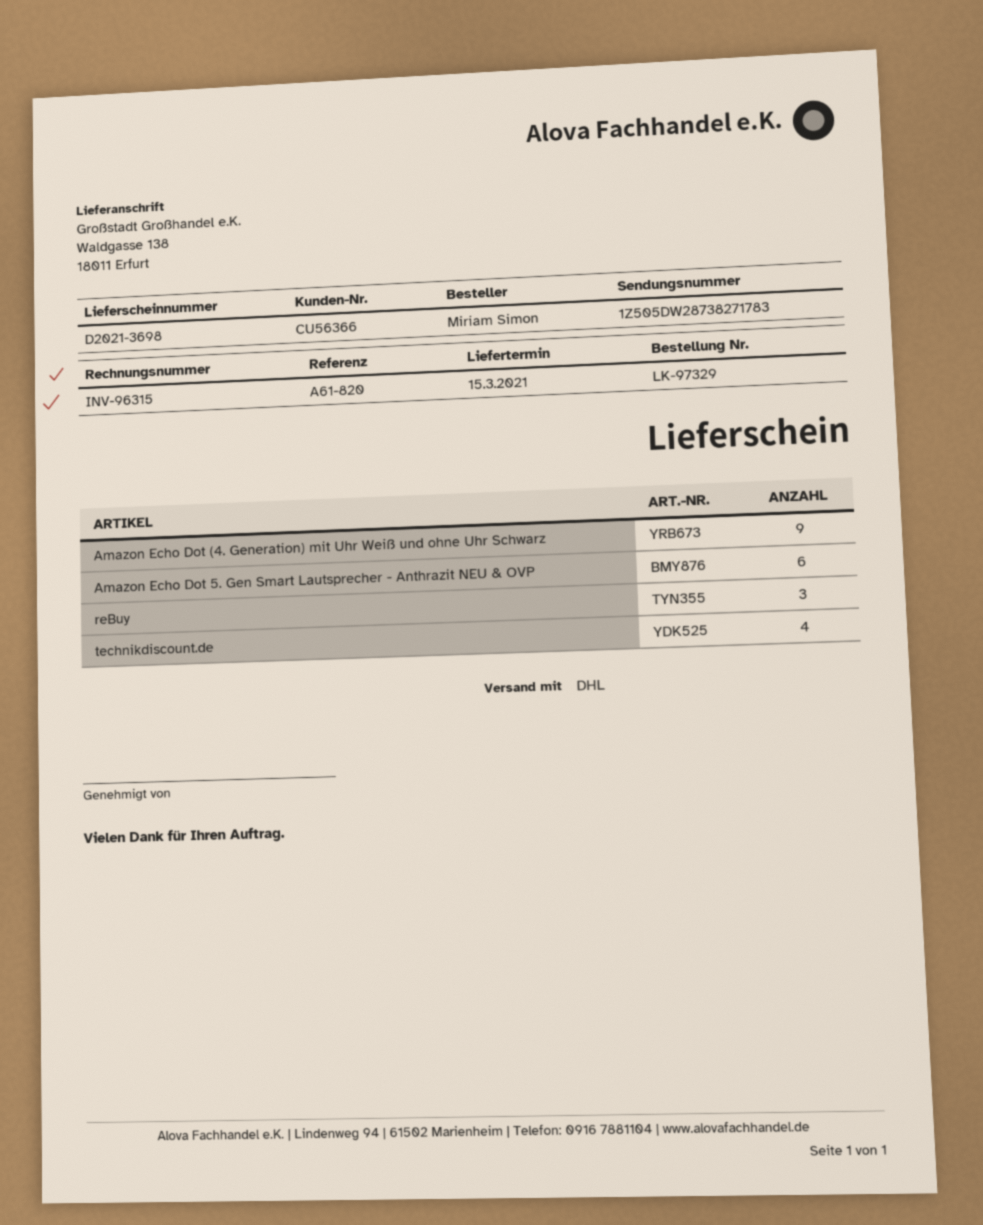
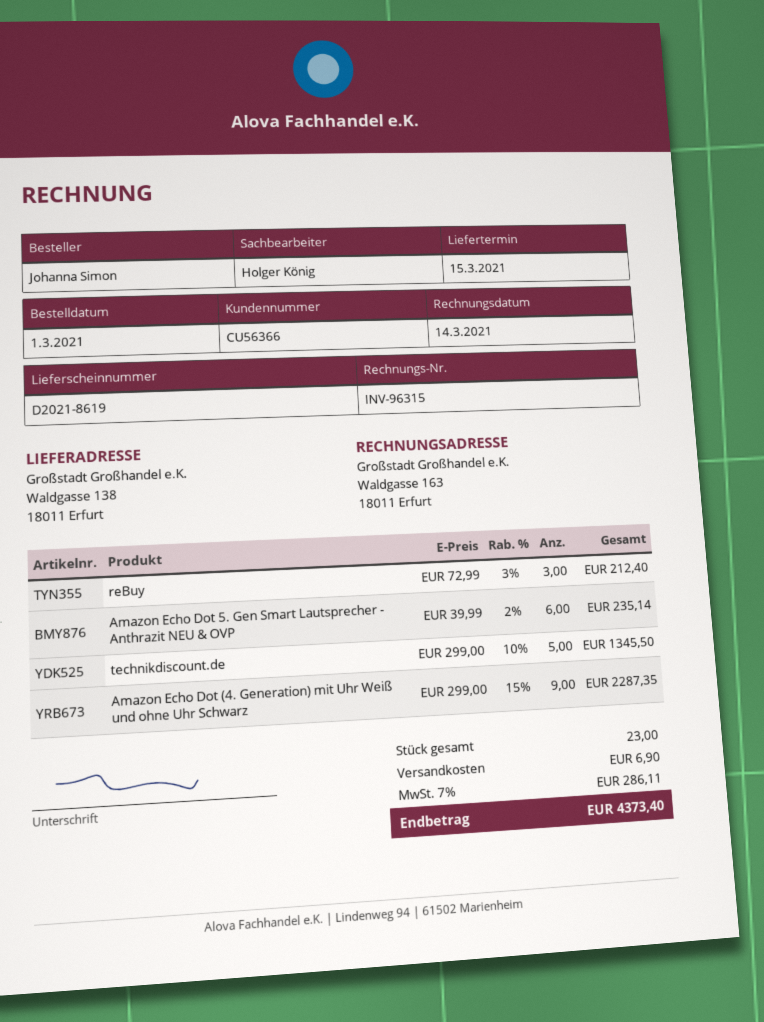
delivery note number: D2021-3698 -> D2021-8619
ordered by: Miriam Simon -> Johanna Simon
technikdiscount.de: 4 -> 5

